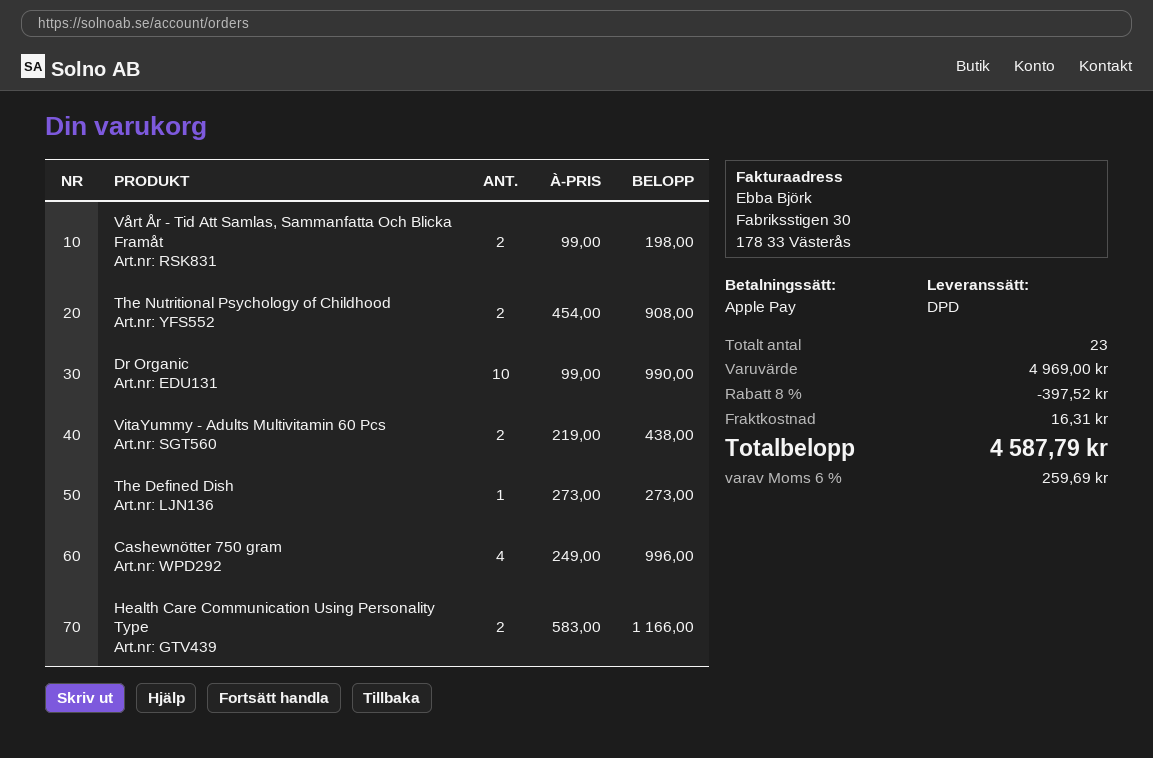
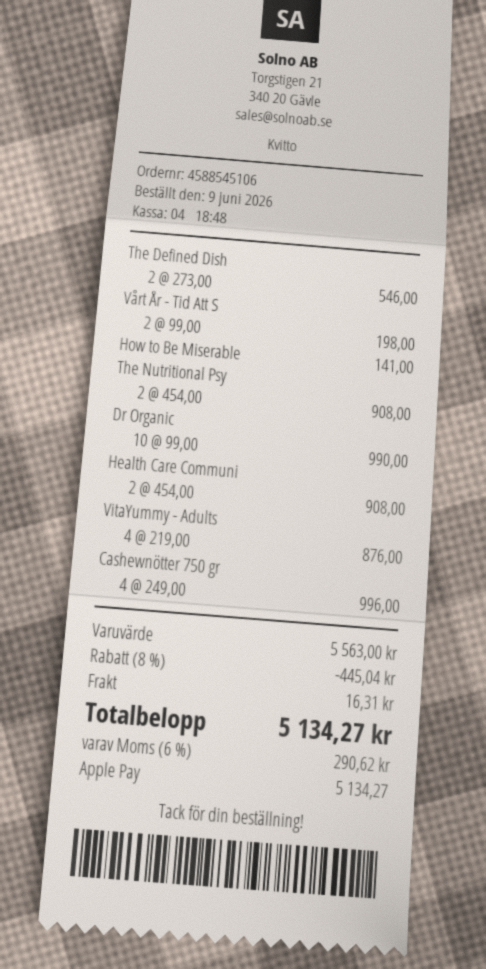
VitaYummy - Adults Multivitamin 60 Pcs: 2 x 219.00 = 438.00 -> 4 x 219.00 = 876.00
The Defined Dish: 1 x 273.00 = 273.00 -> 2 x 273.00 = 546.00
Health Care Communication Using Personality Type: 2 x 583.00 = 1166.00 -> 2 x 454.00 = 908.00
How to Be Miserable: none -> 1 x 141.00 = 141.00
subtotal: 4969.00 -> 5563.00
discount: 8% = 397.52 -> 8% = 445.04
tax: 6% = 259.69 -> 6% = 290.62
total: 4587.79 -> 5134.27

